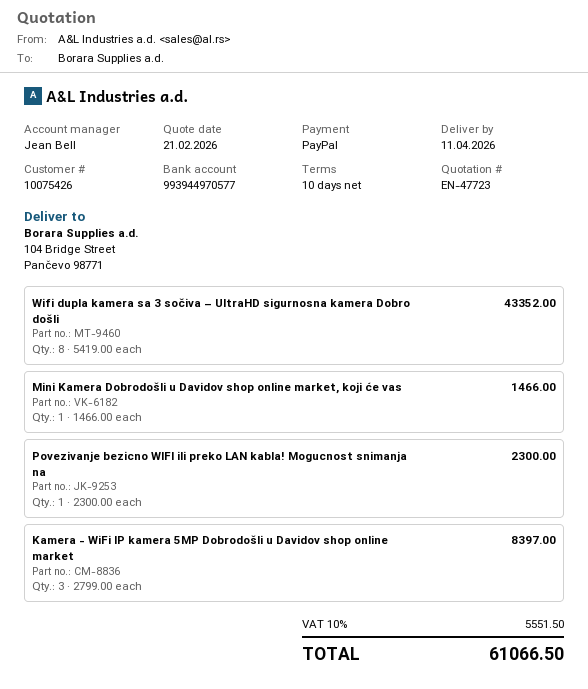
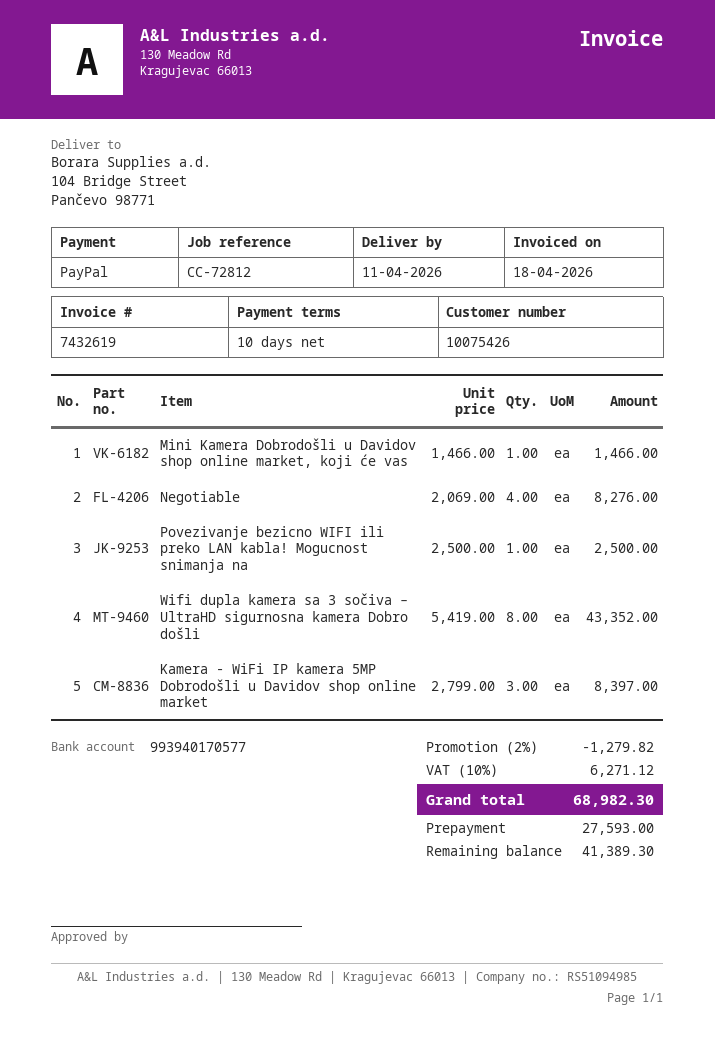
bank account: 993944970577 -> 993940170577
Povezivanje bezicno WIFI ili preko LAN kabla! Mogucnost snimanja na: 1 x 2300.00 = 2300.00 -> 1 x 2500.00 = 2500.00
Negotiable: none -> 4 x 2069.00 = 8276.00
discount: none -> 2% = 1279.82
tax: 10% = 5551.50 -> 10% = 6271.12
total: 61066.50 -> 68982.30

